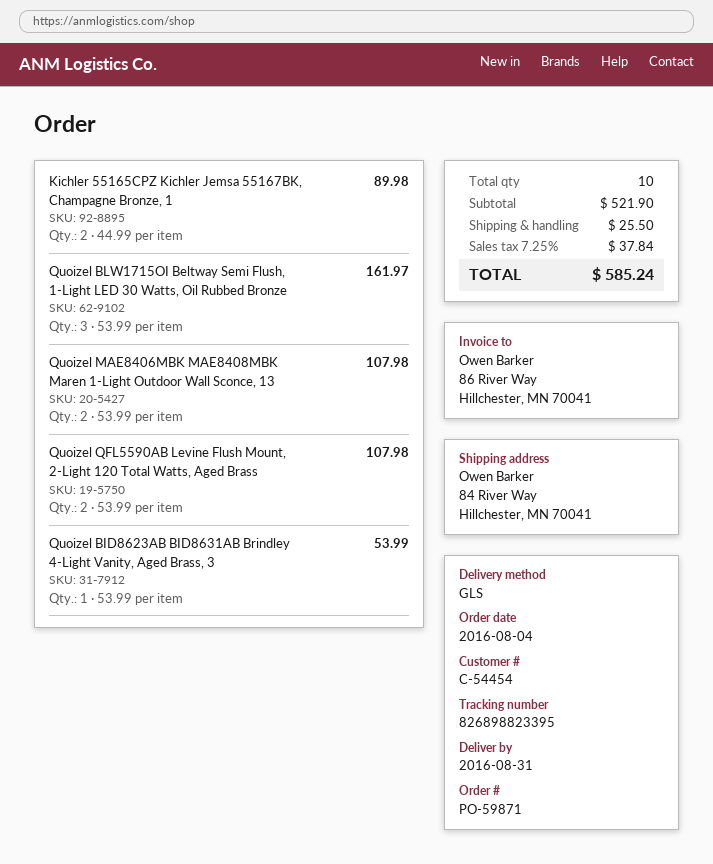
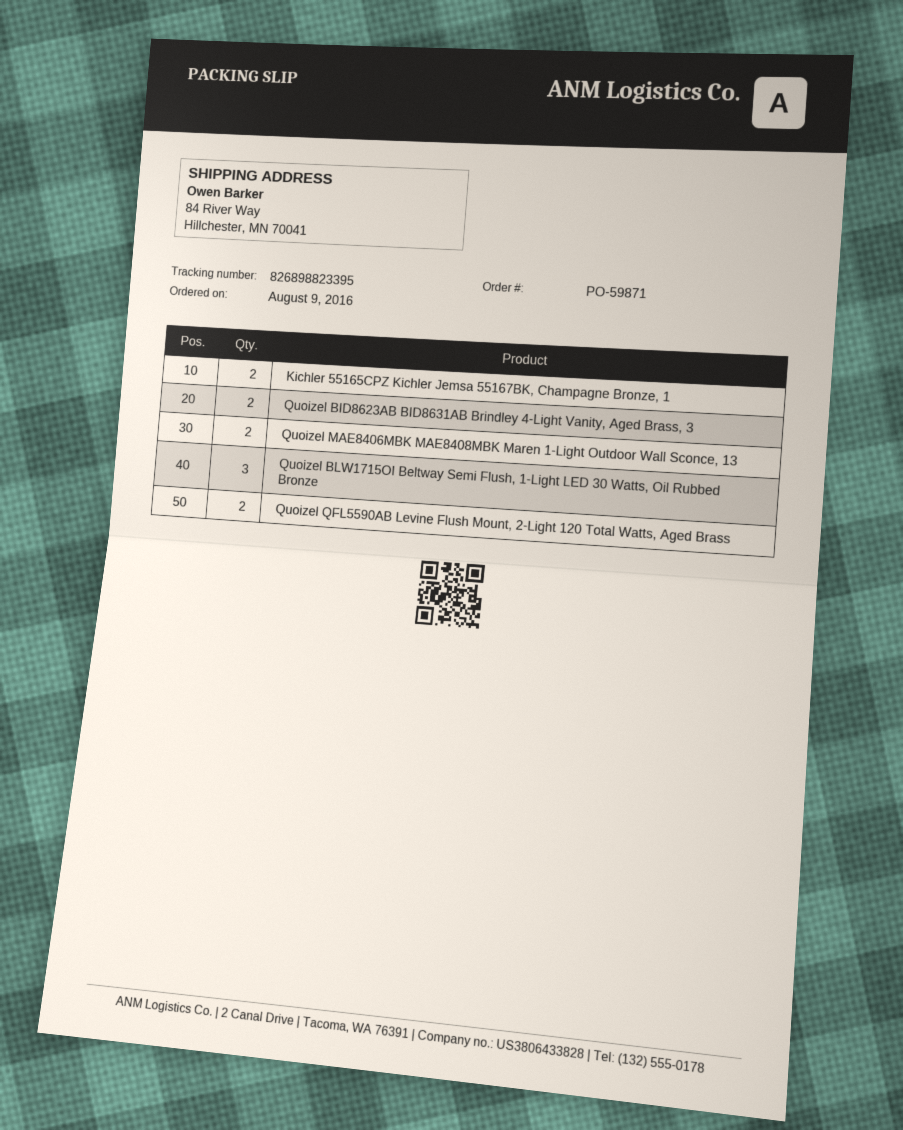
order date: 2016-08-04 -> 2016-08-09
Quoizel BID8623AB BID8631AB Brindley 4-Light Vanity, Aged Brass, 3: 1 -> 2

